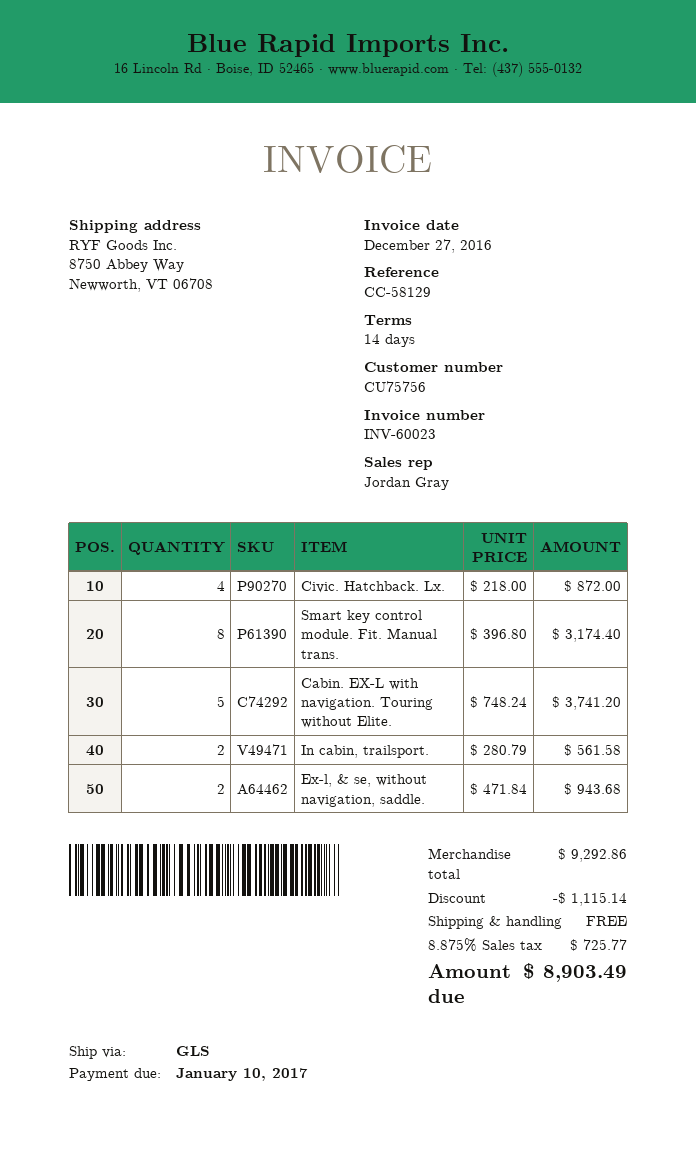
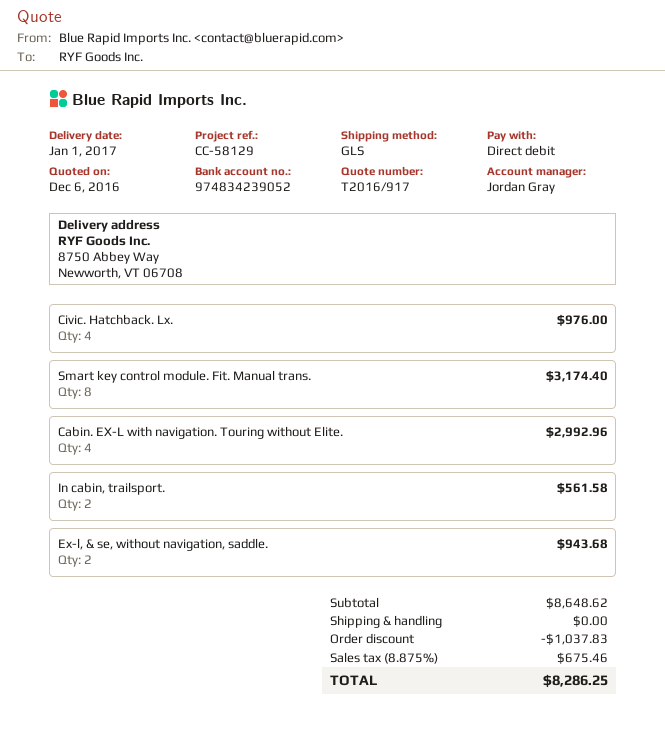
Civic. Hatchback. Lx.: 4 for 872.00 -> 4 for 976.00
Cabin. EX-L with navigation. Touring without Elite.: 5 for 3741.20 -> 4 for 2992.96
subtotal: 9292.86 -> 8648.62
discount: 1115.14 -> 1037.83
tax: 8.875% = 725.77 -> 8.875% = 675.46
total: 8903.49 -> 8286.25

